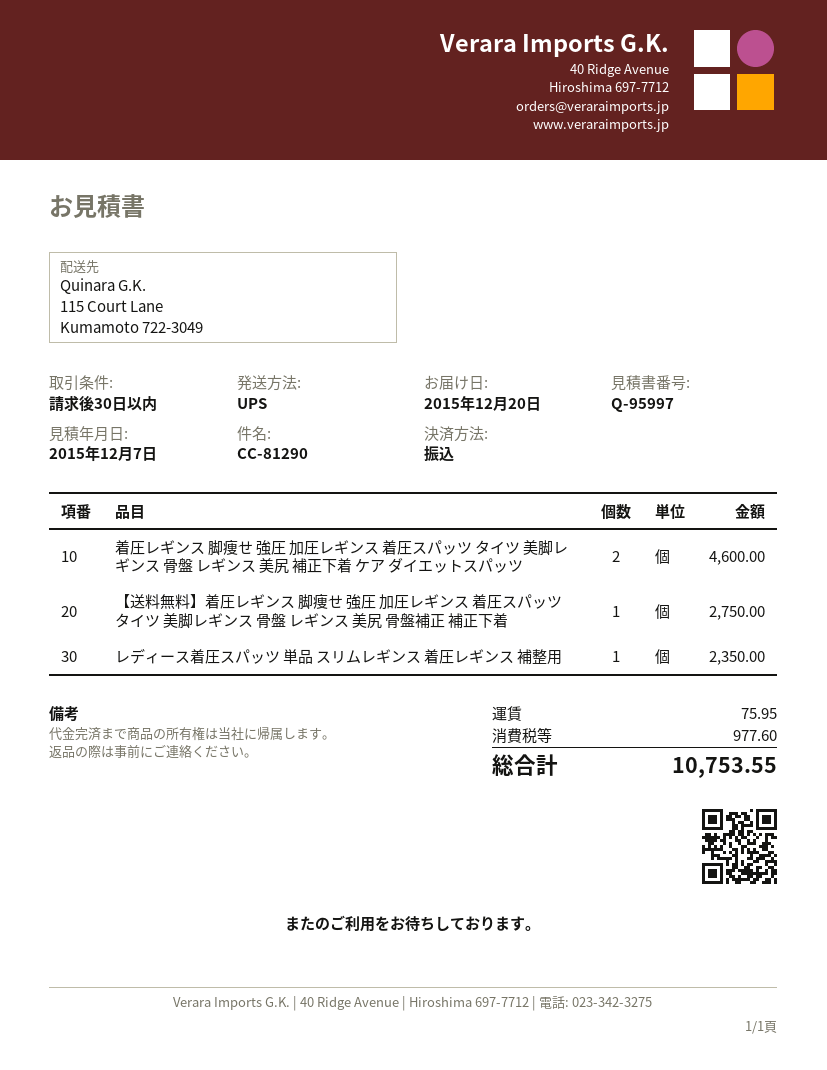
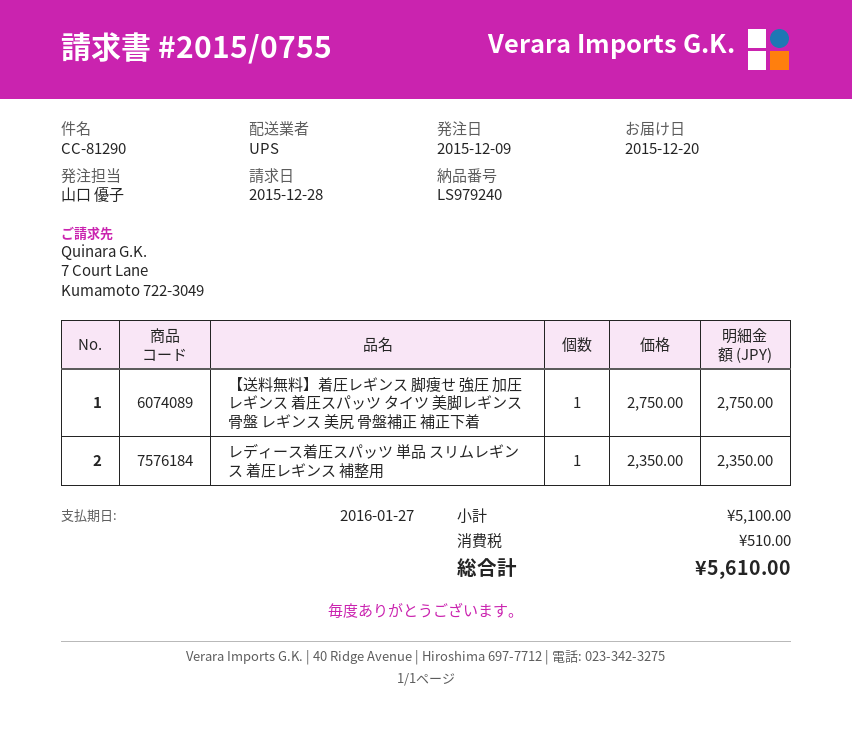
着圧レギンス 脚痩せ 強圧 加圧レギンス 着圧スパッツ タイツ 美脚レギンス 骨盤 レギンス 美尻 補正下着 ケア ダイエットスパッツ: 2 for 4600.00 -> none
shipping: 75.95 -> none
tax: 977.60 -> 510.00
total: 10753.55 -> 5610.00

